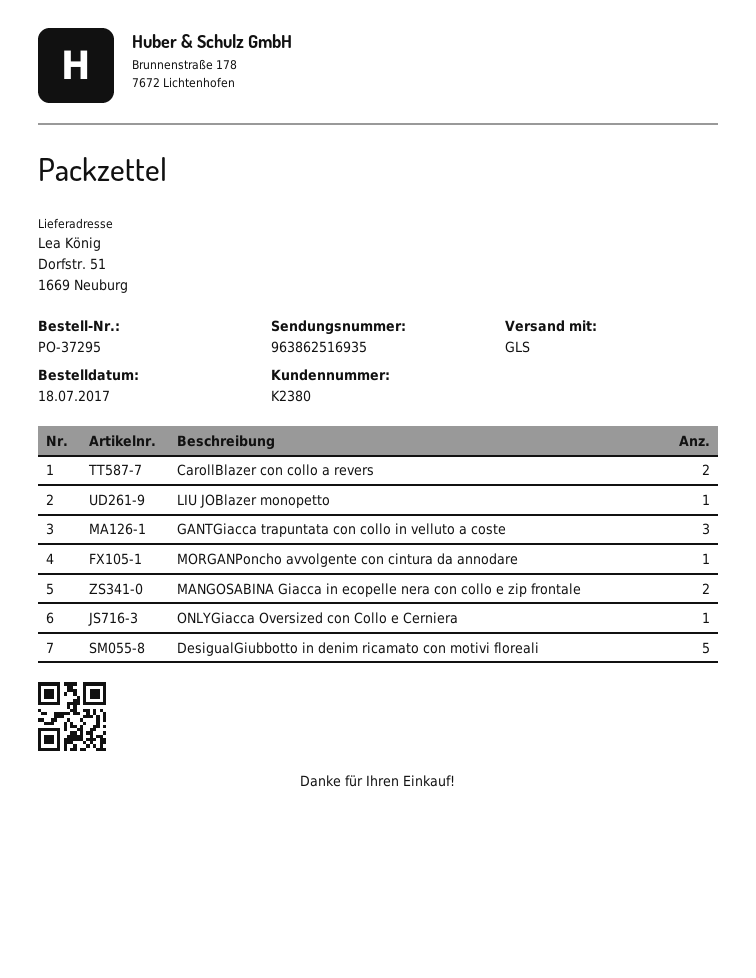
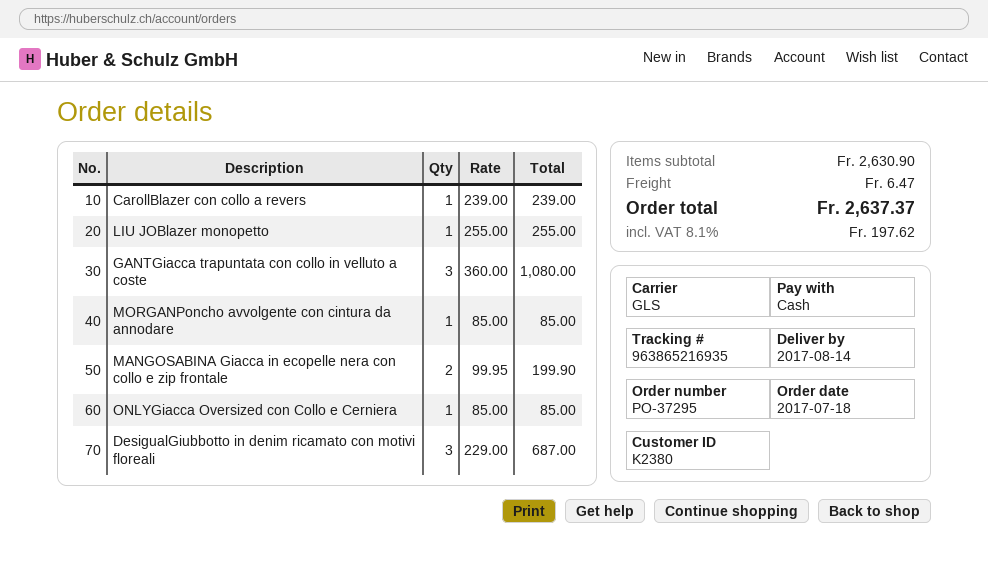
tracking number: 963862516935 -> 963865216935
CarollBlazer con collo a revers: 2 -> 1
DesigualGiubbotto in denim ricamato con motivi floreali: 5 -> 3

